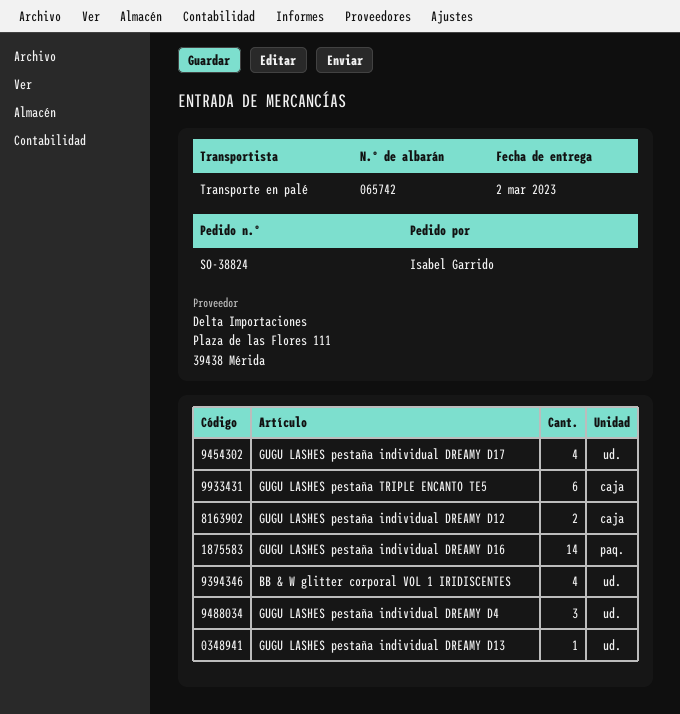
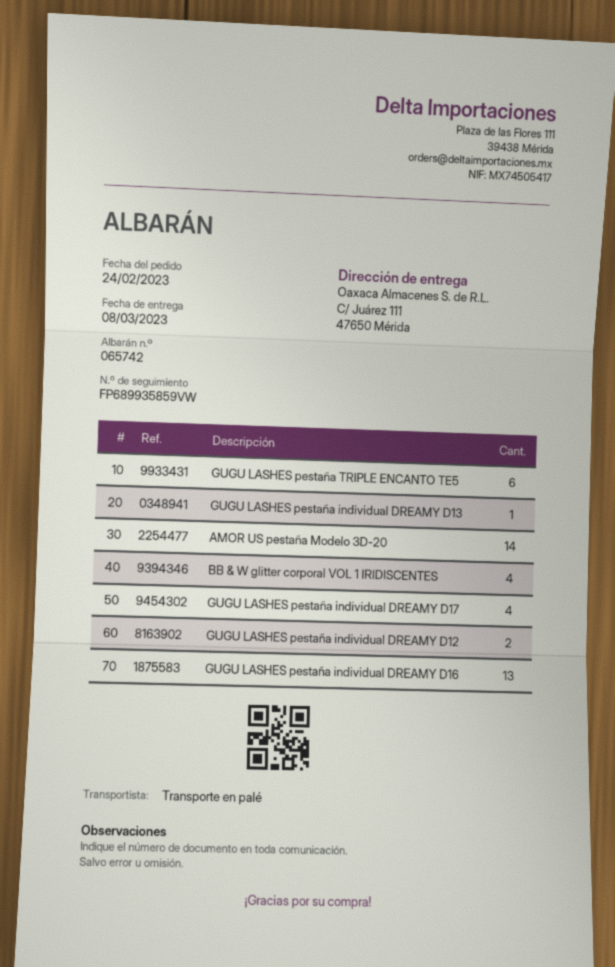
delivery date: 2023-03-02 -> 2023-03-08
GUGU LASHES pestaña individual DREAMY D16: 14 -> 13
GUGU LASHES pestaña individual DREAMY D4: 3 -> none
AMOR US pestaña Modelo 3D-20: none -> 14

